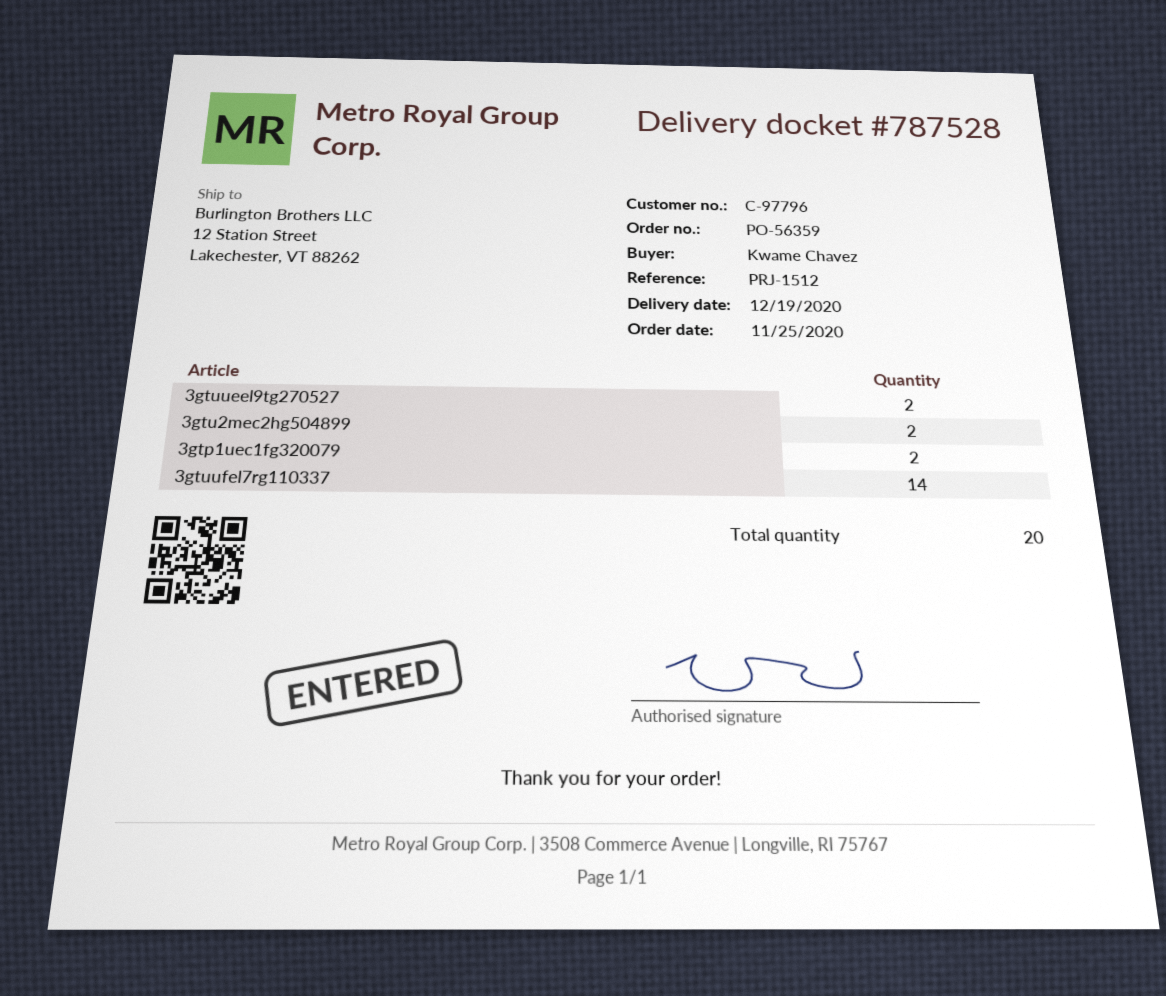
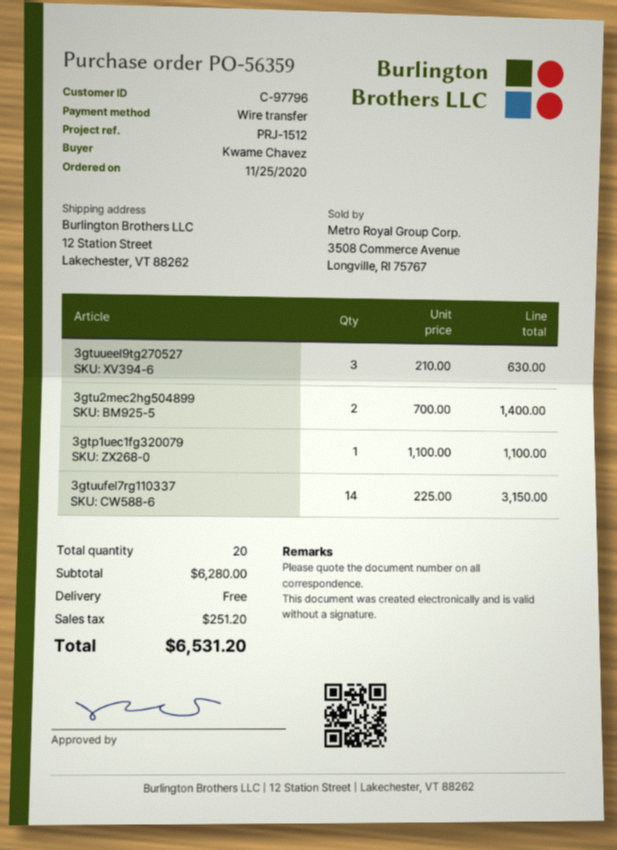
3gtuueel9tg270527: 2 -> 3
3gtp1uec1fg320079: 2 -> 1

